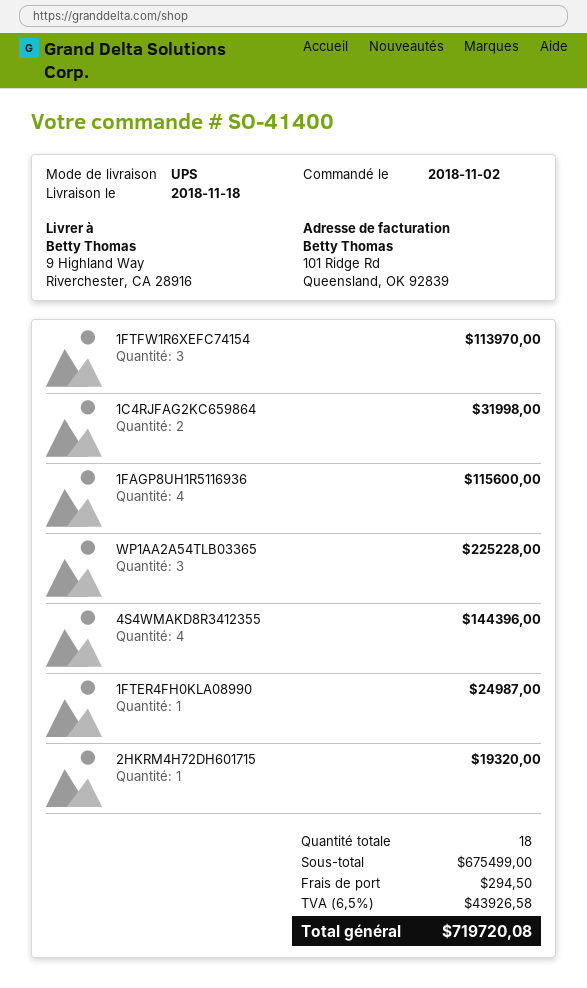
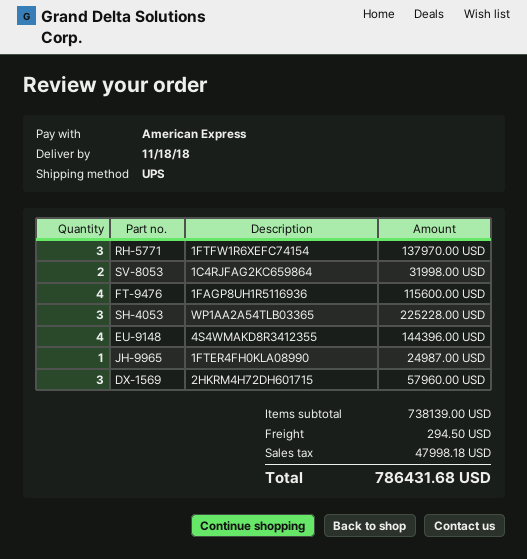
1FTFW1R6XEFC74154: 3 for 113970.00 -> 3 for 137970.00
2HKRM4H72DH601715: 1 for 19320.00 -> 3 for 57960.00
subtotal: 675499.00 -> 738139.00
tax: 43926.58 -> 47998.18
total: 719720.08 -> 786431.68

